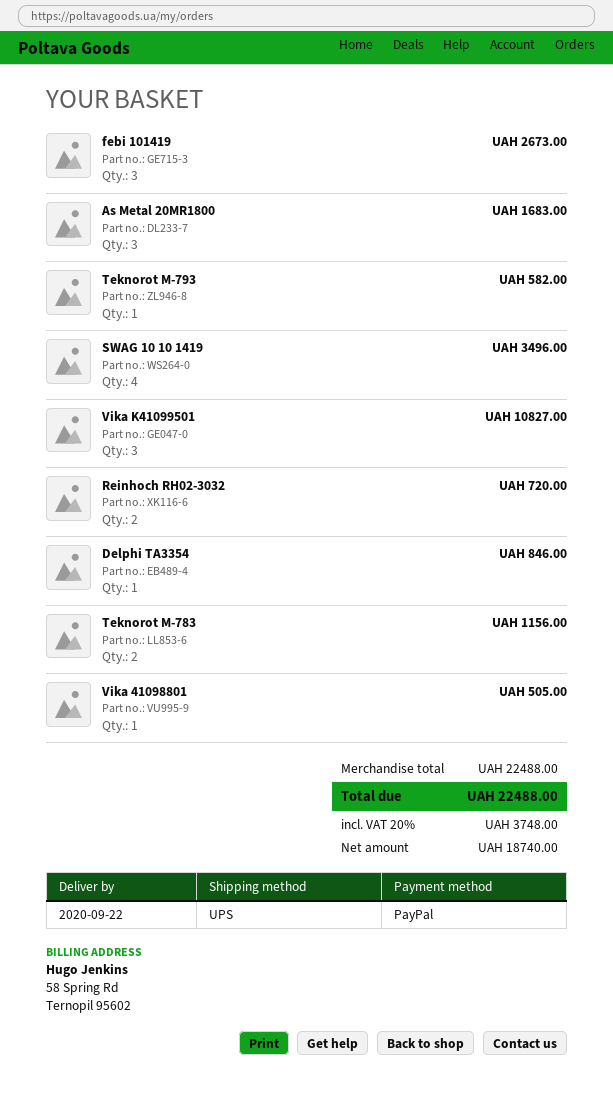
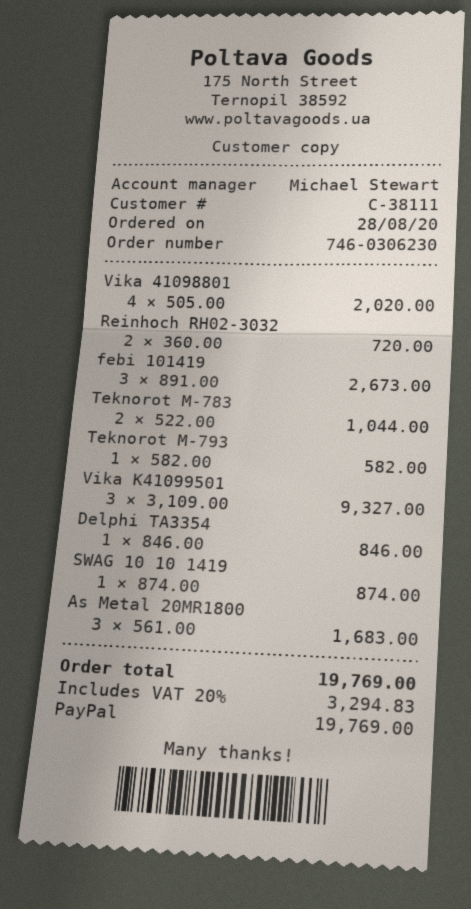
SWAG 10 10 1419: 4 for 3496.00 -> 1 for 874.00
Vika K41099501: 3 for 10827.00 -> 3 for 9327.00
Teknorot M-783: 2 for 1156.00 -> 2 for 1044.00
Vika 41098801: 1 for 505.00 -> 4 for 2020.00
tax: 20% = 3748.00 -> 20% = 3294.83
total: 22488.00 -> 19769.00

